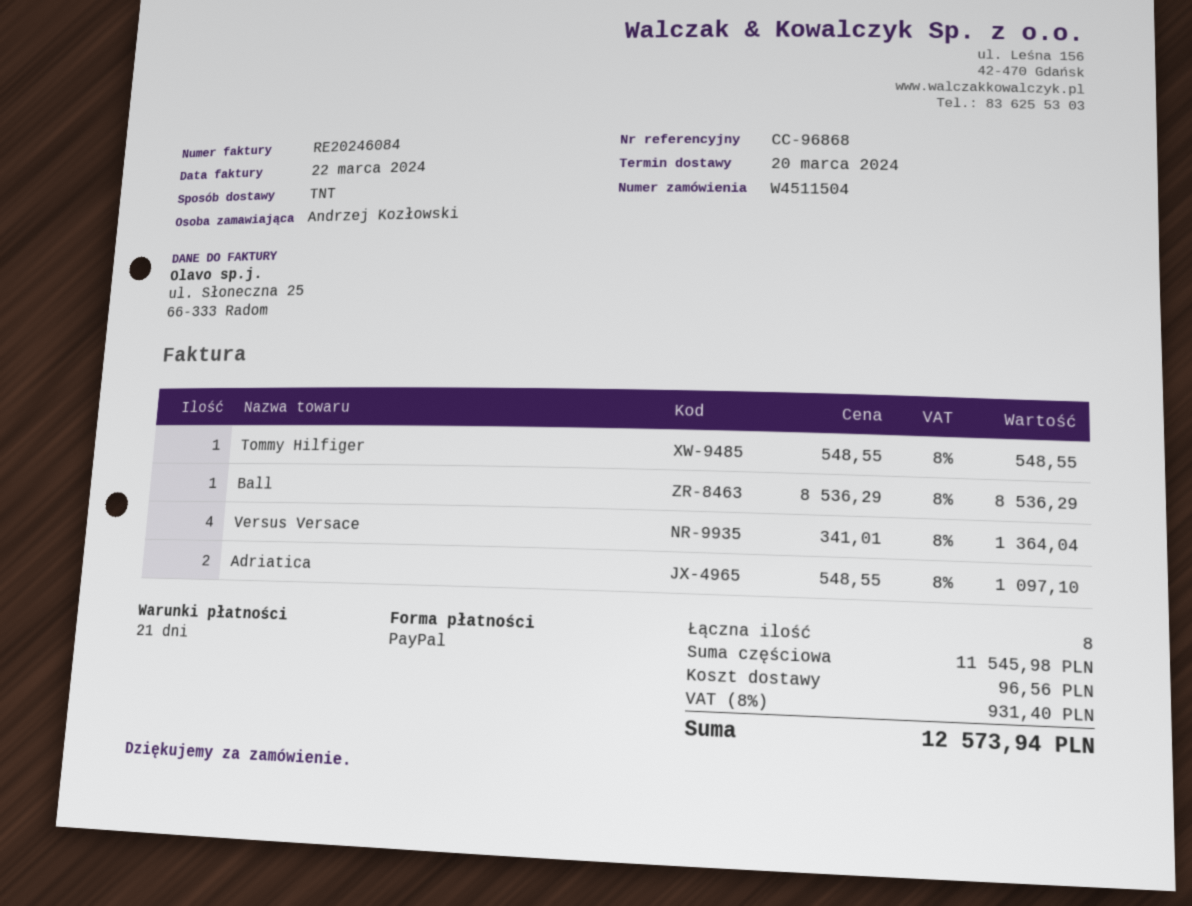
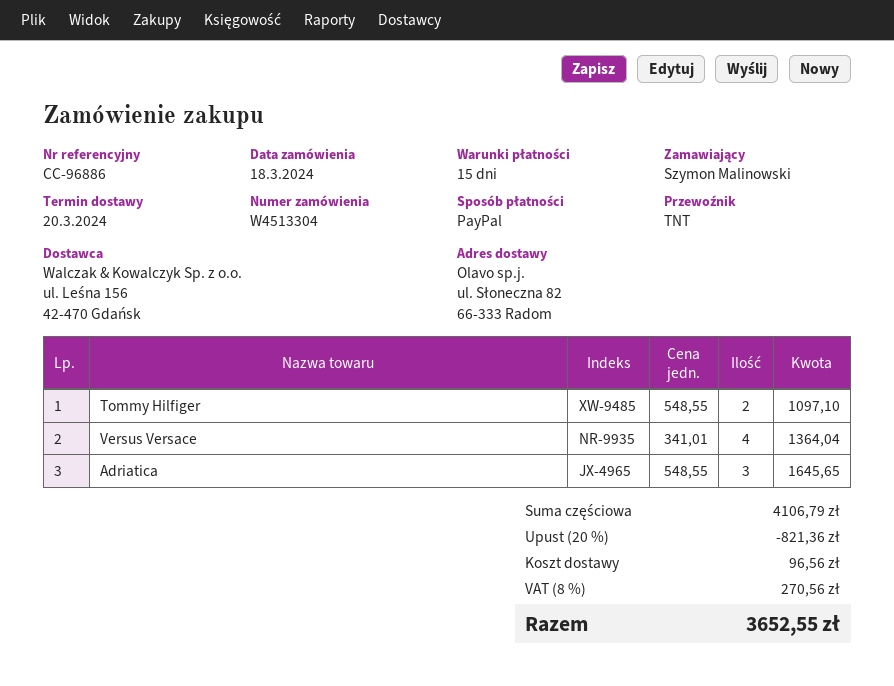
order number: W4511504 -> W4513304
payment terms: 21 days -> 15 days
reference: CC-96868 -> CC-96886
ordered by: Andrzej Kozłowski -> Szymon Malinowski
Tommy Hilfiger: 1 x 548.55 = 548.55 -> 2 x 548.55 = 1097.10
Ball: 1 x 8536.29 = 8536.29 -> none
Adriatica: 2 x 548.55 = 1097.10 -> 3 x 548.55 = 1645.65
subtotal: 11545.98 -> 4106.79
discount: none -> 20% = 821.36
tax: 8% = 931.40 -> 8% = 270.56
total: 12573.94 -> 3652.55

